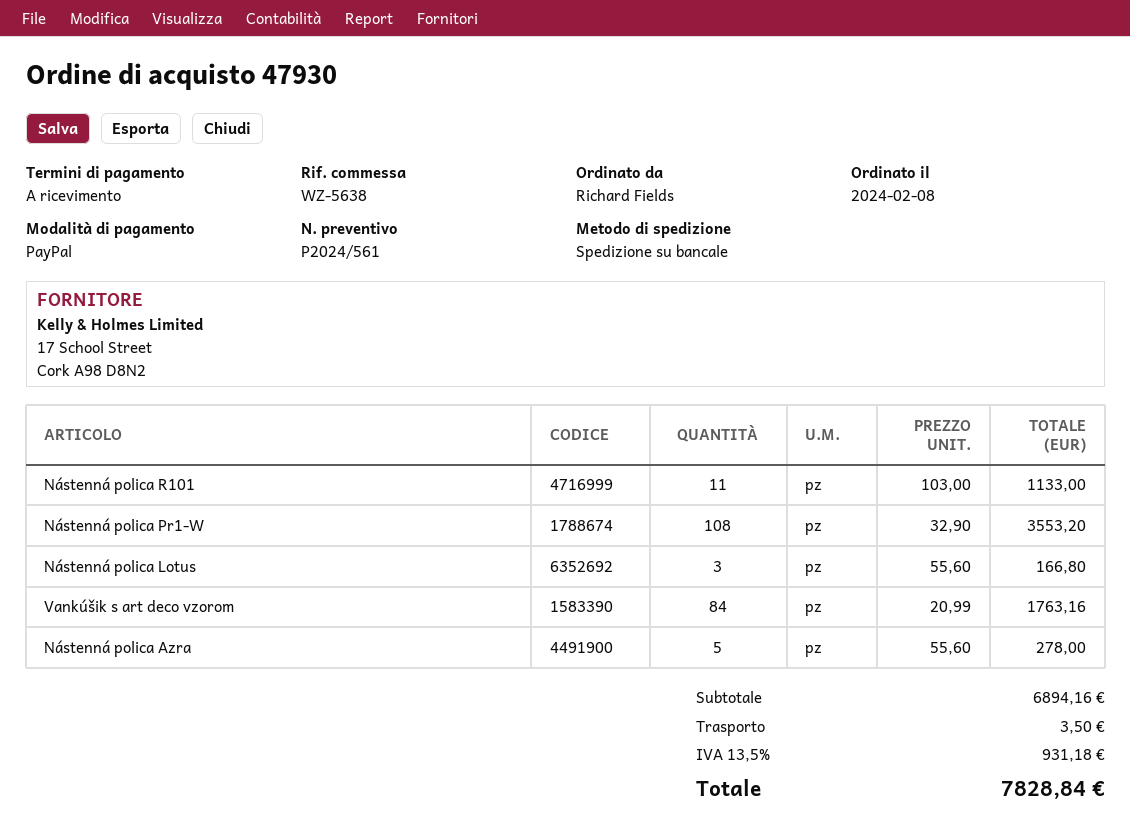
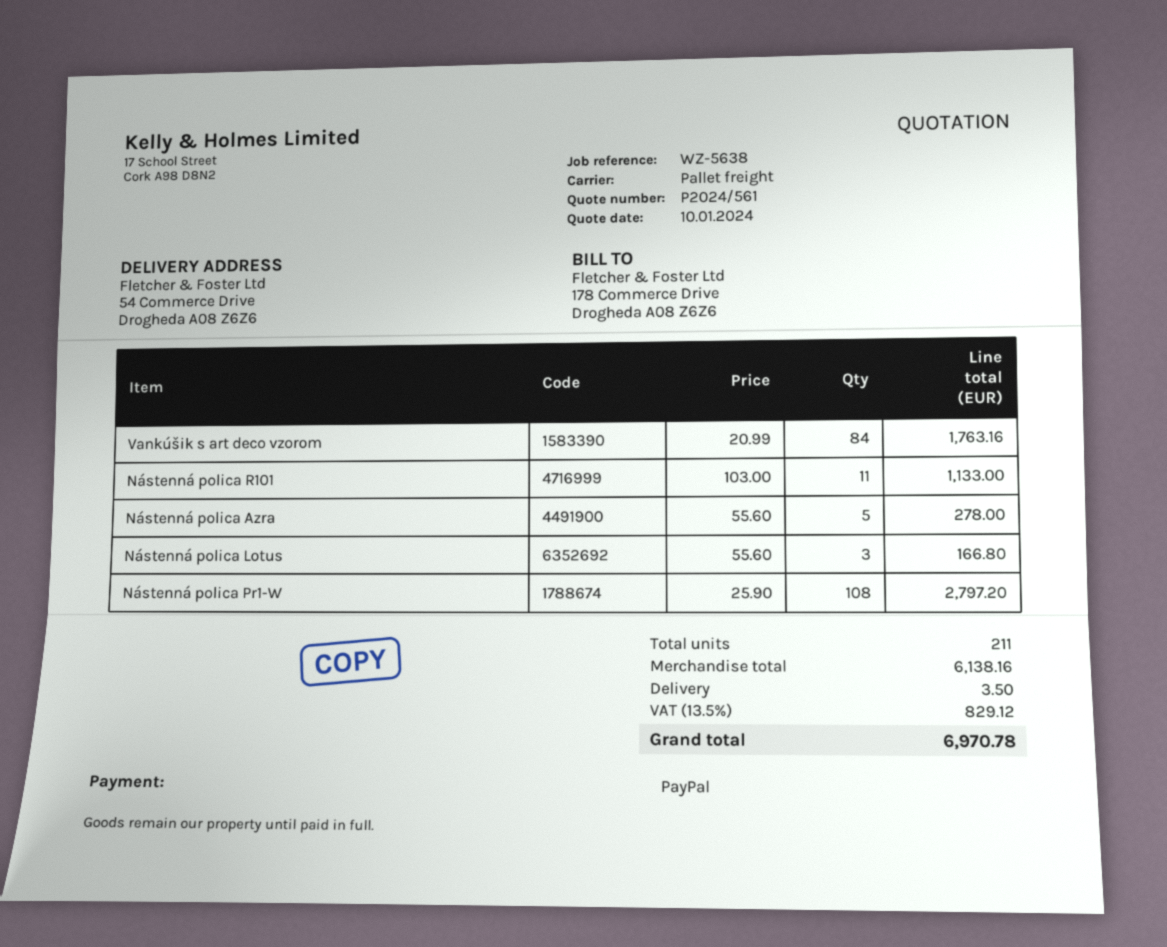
Nástenná polica Pr1-W: 108 x 32.90 = 3553.20 -> 108 x 25.90 = 2797.20
subtotal: 6894.16 -> 6138.16
tax: 13.5% = 931.18 -> 13.5% = 829.12
total: 7828.84 -> 6970.78

